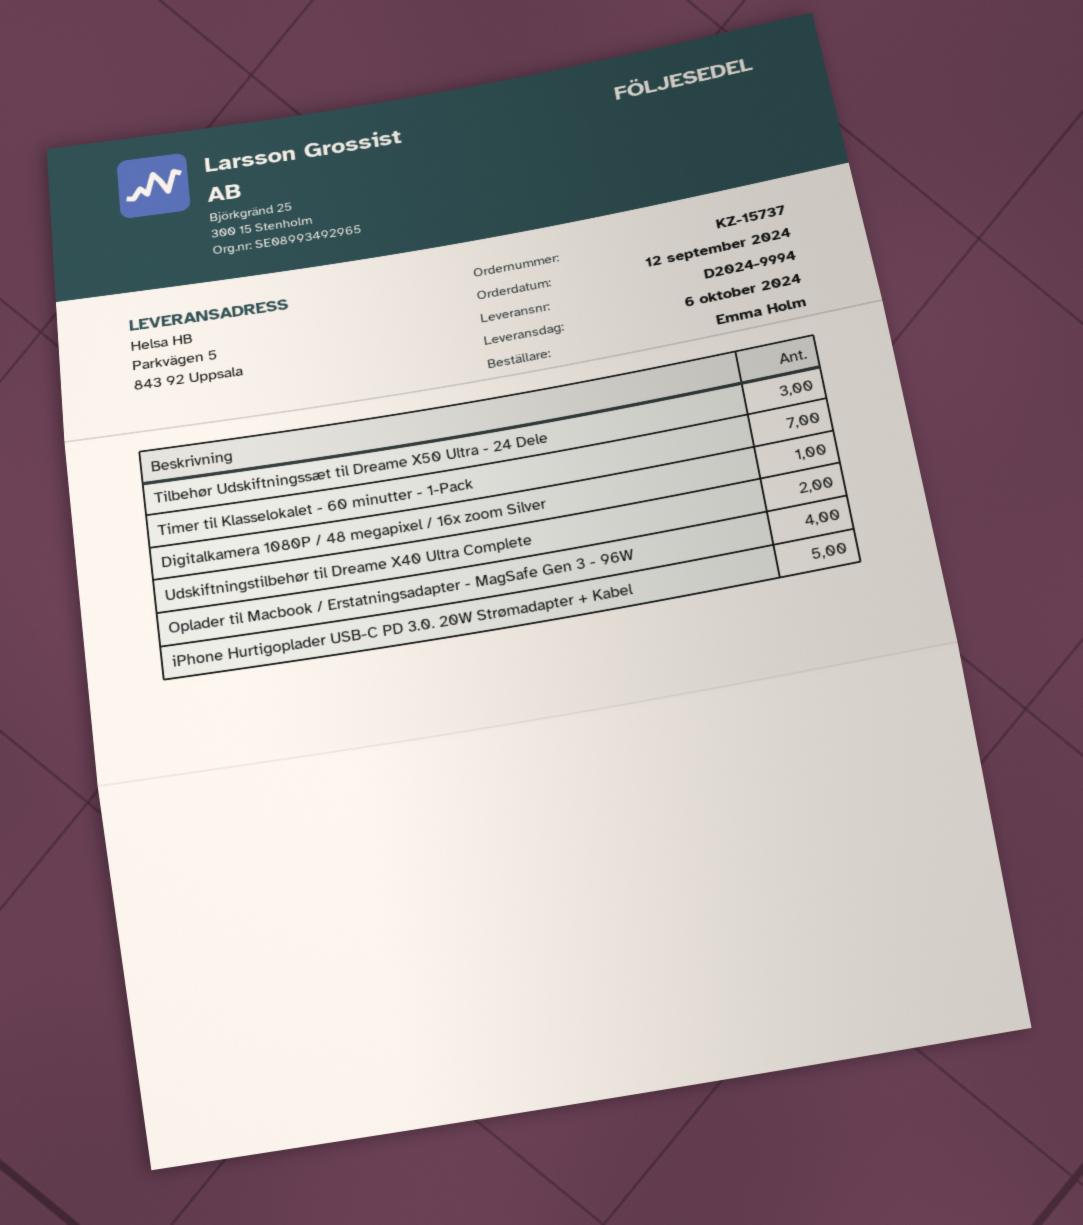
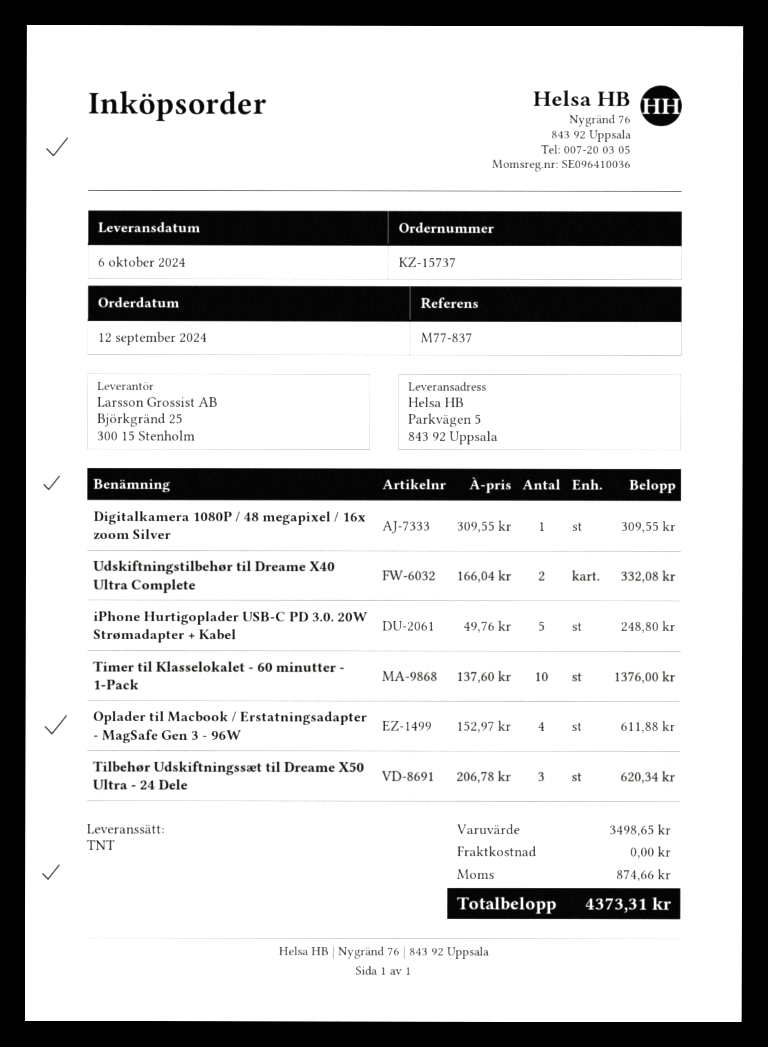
Timer til Klasselokalet - 60 minutter - 1-Pack: 7 -> 10

